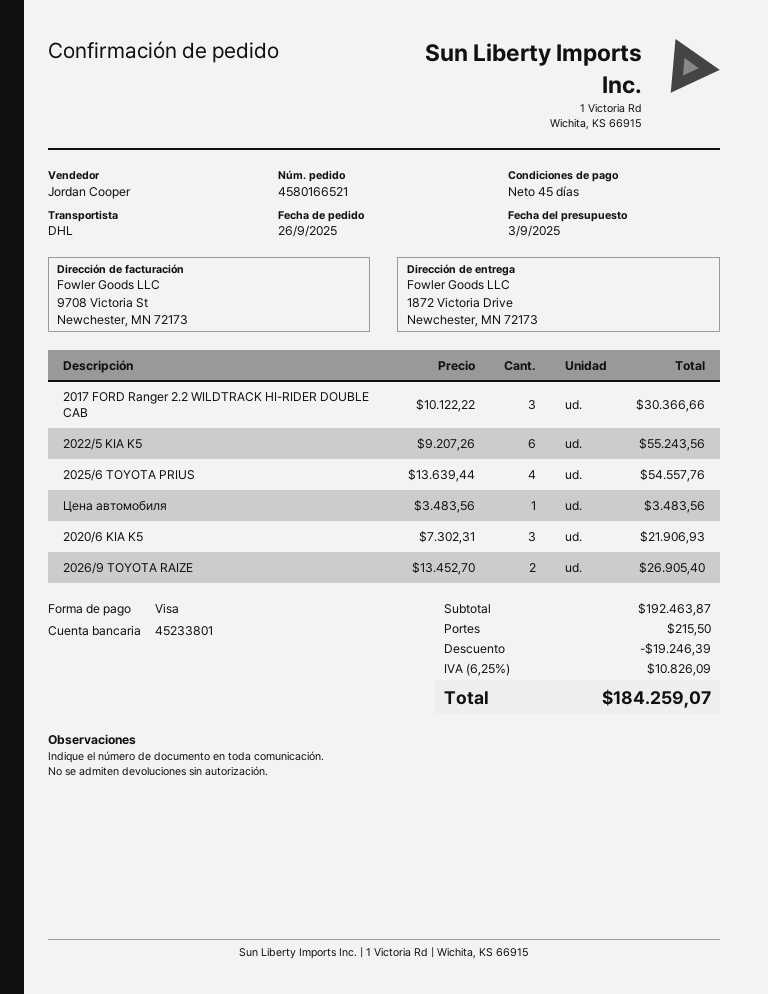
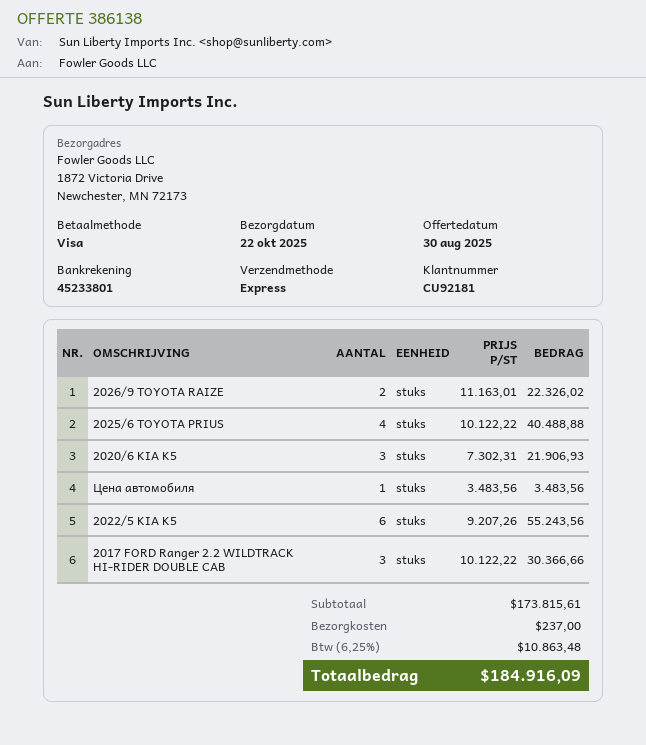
quote date: 2025-09-03 -> 2025-08-30
shipping method: DHL -> express
2025/6 TOYOTA PRIUS: 4 x 13639.44 = 54557.76 -> 4 x 10122.22 = 40488.88
2026/9 TOYOTA RAIZE: 2 x 13452.70 = 26905.40 -> 2 x 11163.01 = 22326.02
subtotal: 192463.87 -> 173815.61
discount: 19246.39 -> none
shipping: 215.50 -> 237.00
tax: 6.25% = 10826.09 -> 6.25% = 10863.48
total: 184259.07 -> 184916.09

